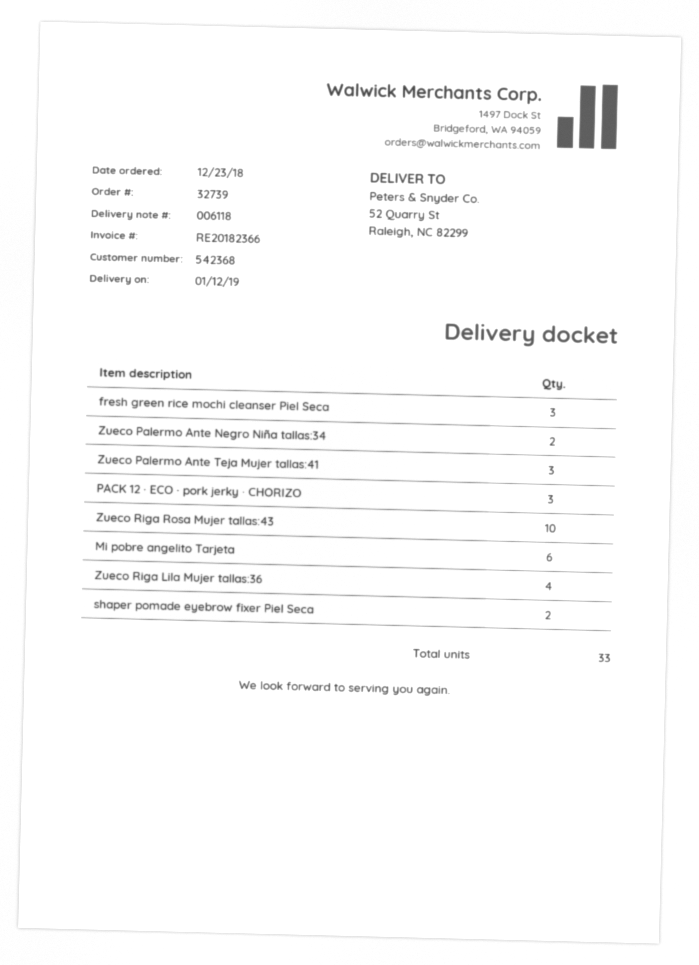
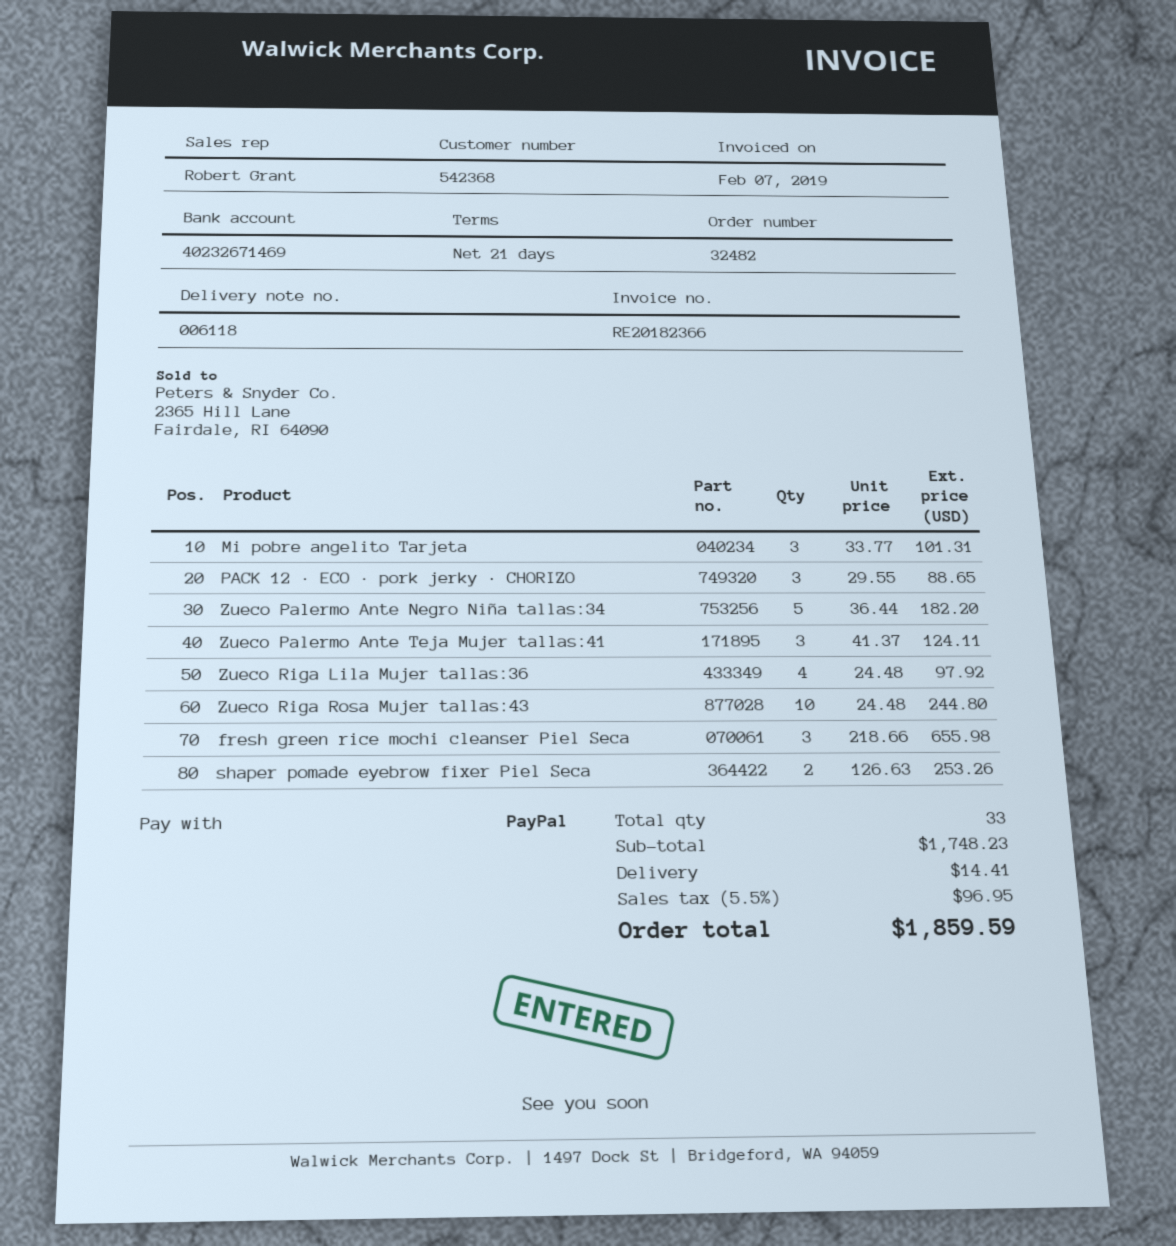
order number: 32739 -> 32482
Zueco Palermo Ante Negro Niña tallas:34: 2 -> 5
Mi pobre angelito Tarjeta: 6 -> 3

